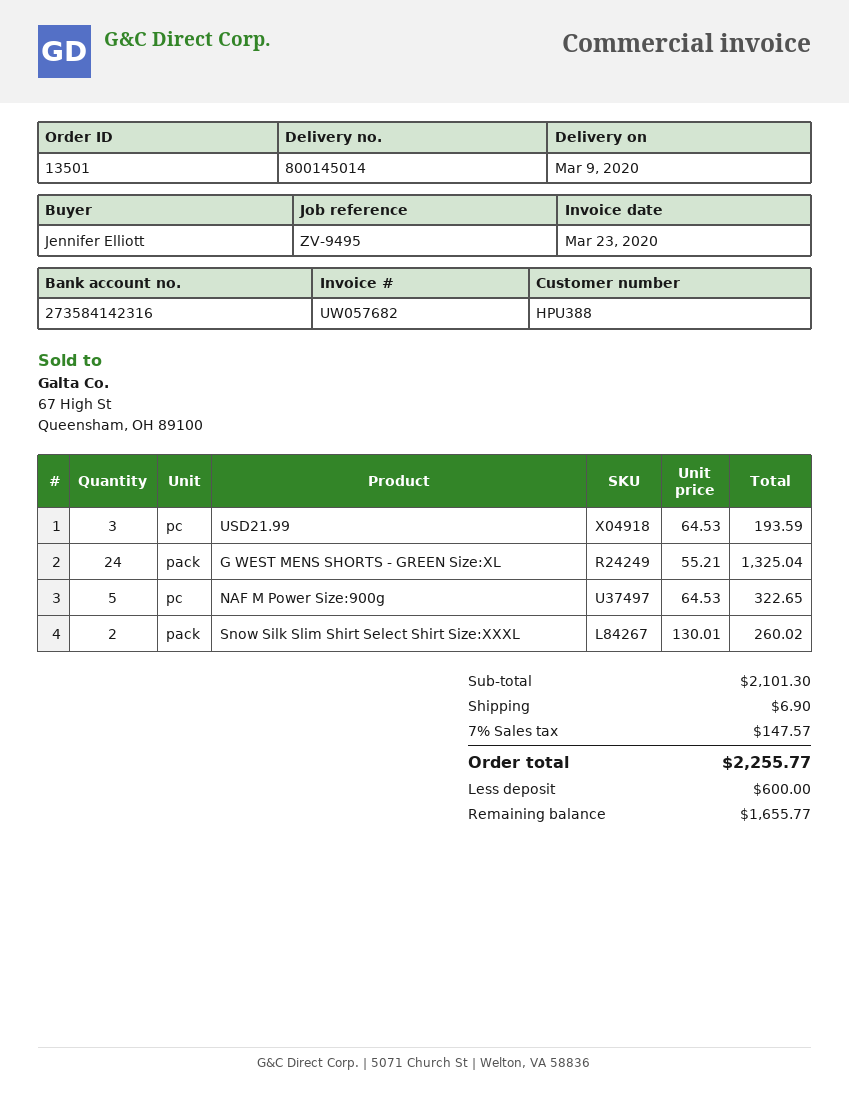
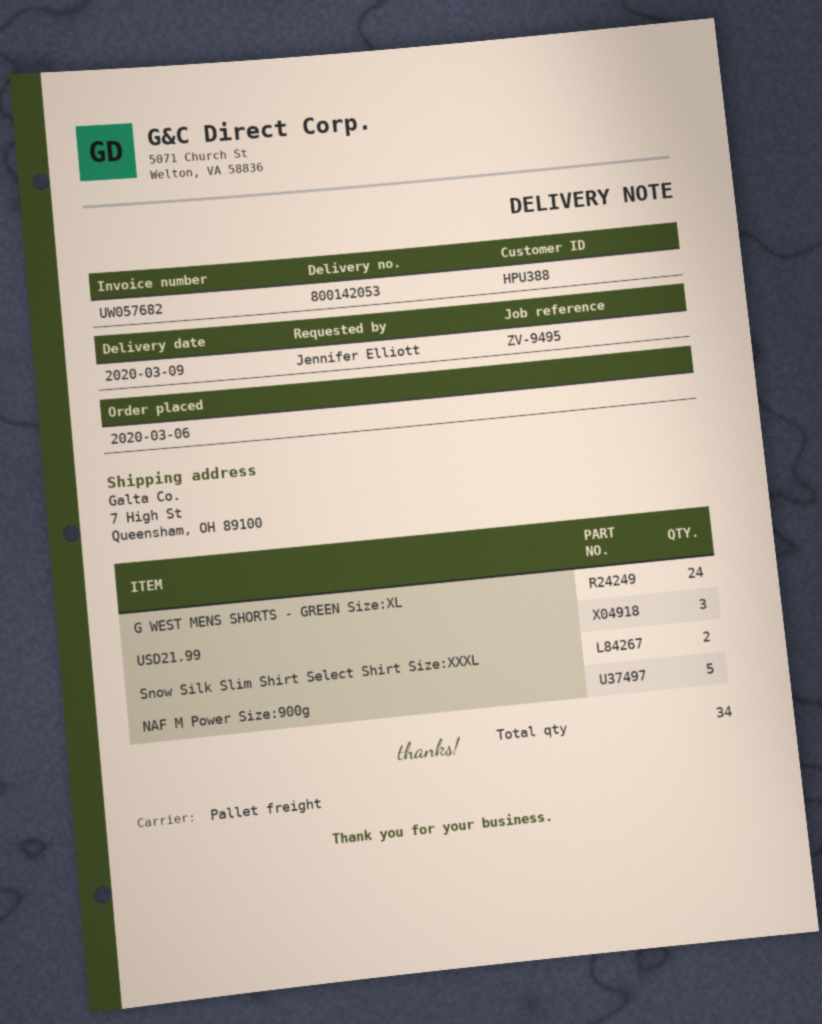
delivery note number: 800145014 -> 800142053

